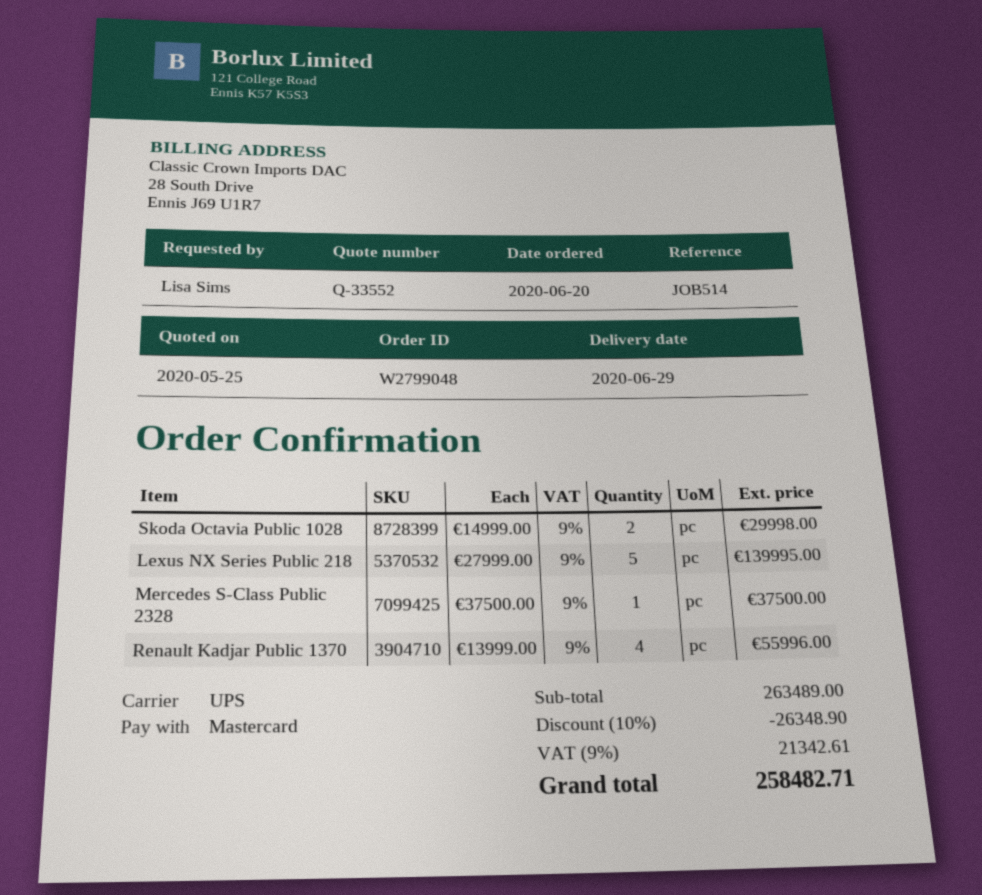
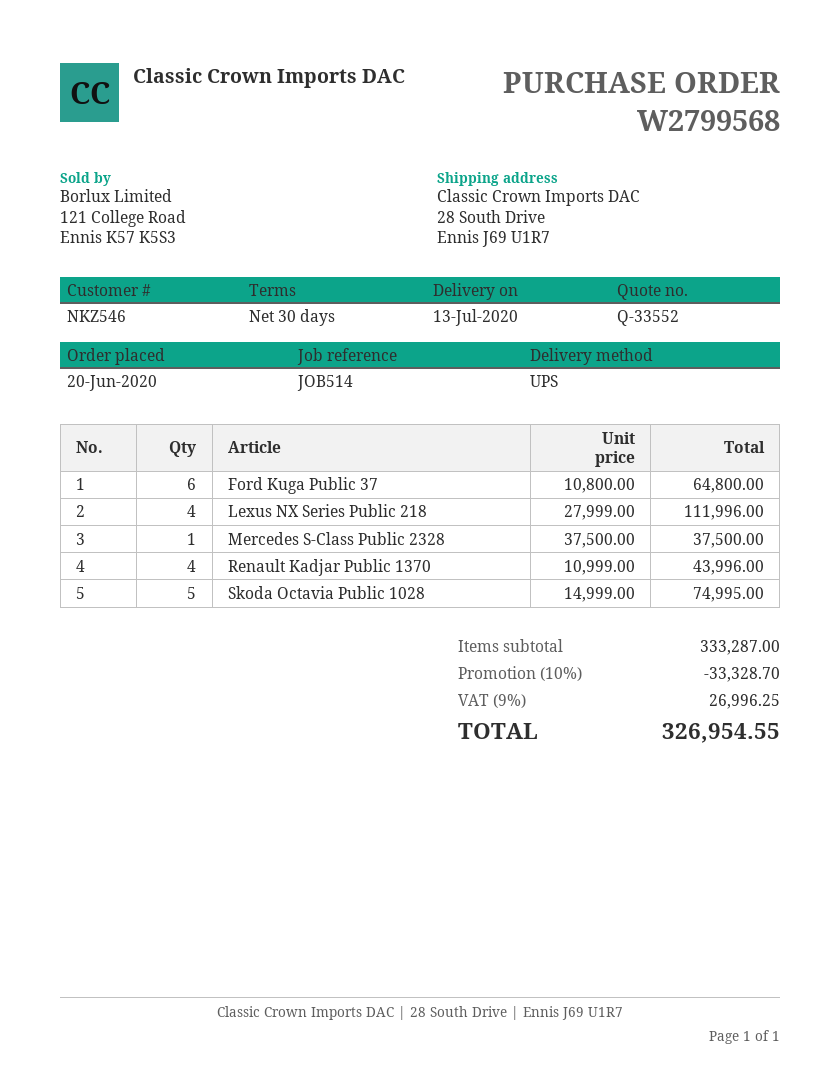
order number: W2799048 -> W2799568
delivery date: 2020-06-29 -> 2020-07-13
Skoda Octavia Public 1028: 2 x 14999.00 = 29998.00 -> 5 x 14999.00 = 74995.00
Lexus NX Series Public 218: 5 x 27999.00 = 139995.00 -> 4 x 27999.00 = 111996.00
Renault Kadjar Public 1370: 4 x 13999.00 = 55996.00 -> 4 x 10999.00 = 43996.00
Ford Kuga Public 37: none -> 6 x 10800.00 = 64800.00
subtotal: 263489.00 -> 333287.00
discount: 10% = 26348.90 -> 10% = 33328.70
tax: 9% = 21342.61 -> 9% = 26996.25
total: 258482.71 -> 326954.55

